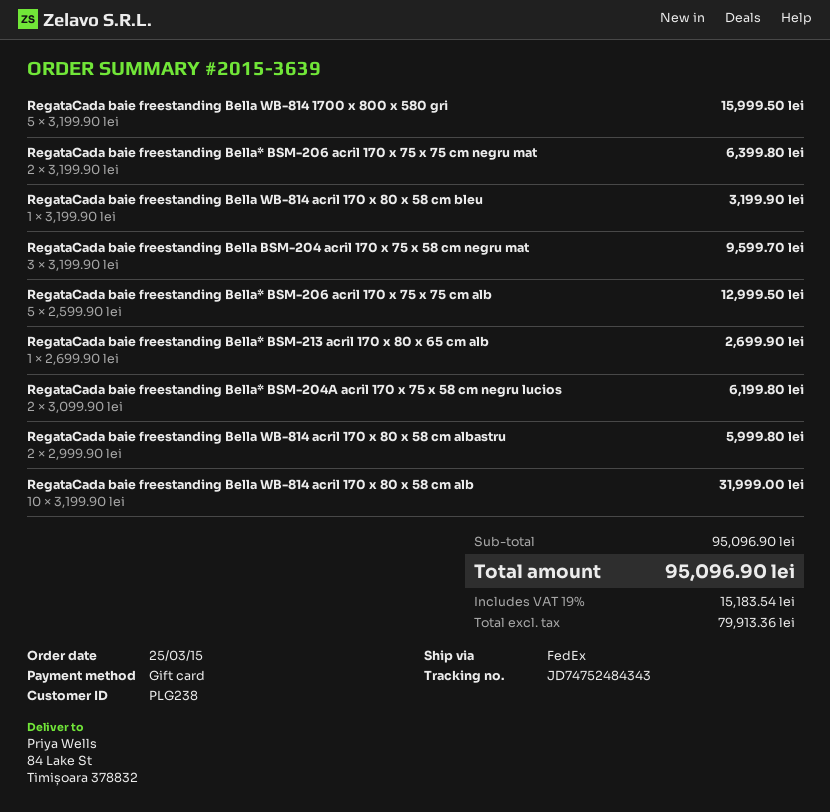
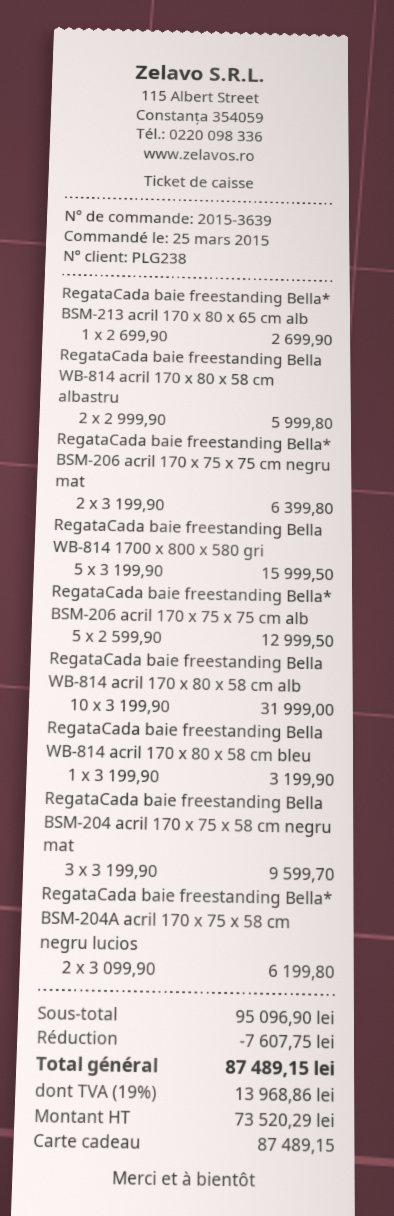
discount: none -> 7607.75
net: 79913.36 -> 73520.29
tax: 19% = 15183.54 -> 19% = 13968.86
total: 95096.90 -> 87489.15

